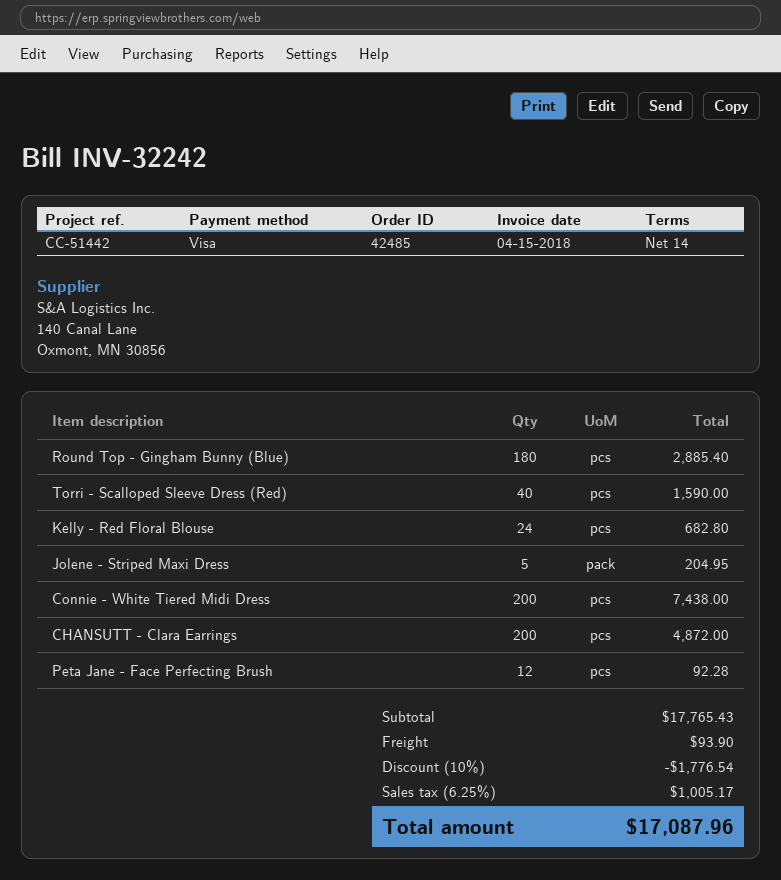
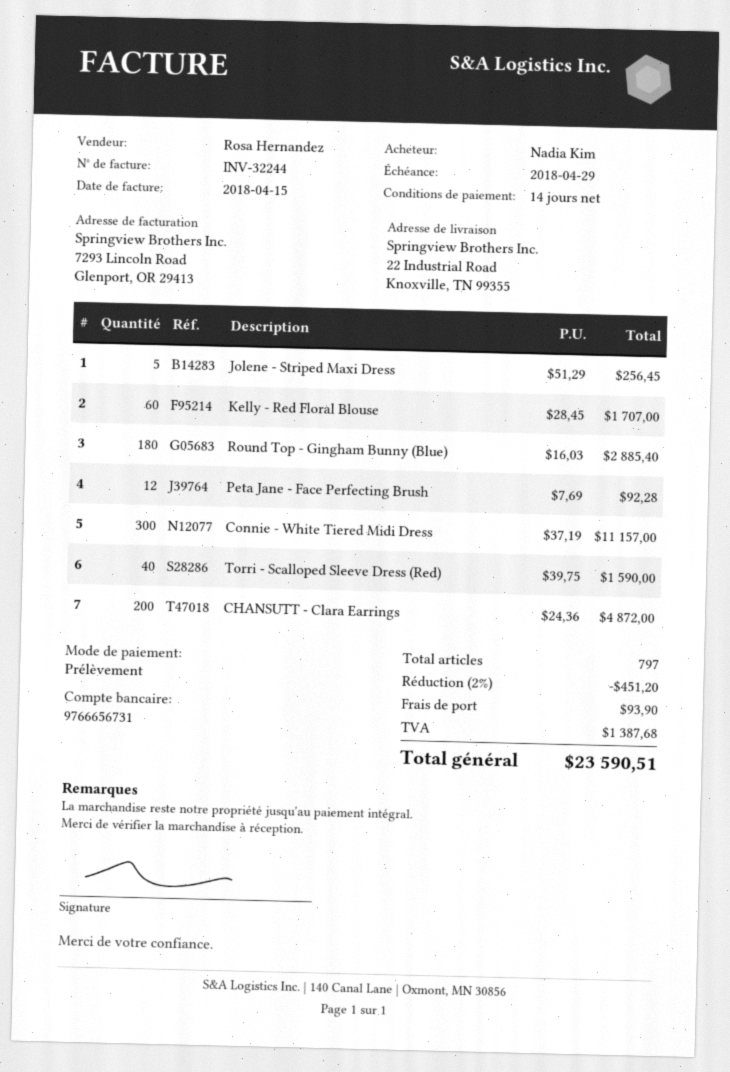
invoice number: INV-32242 -> INV-32244
payment method: Visa -> direct debit
Kelly - Red Floral Blouse: 24 for 682.80 -> 60 for 1707.00
Jolene - Striped Maxi Dress: 5 for 204.95 -> 5 for 256.45
Connie - White Tiered Midi Dress: 200 for 7438.00 -> 300 for 11157.00
discount: 10% = 1776.54 -> 2% = 451.20
tax: 1005.17 -> 1387.68
total: 17087.96 -> 23590.51

